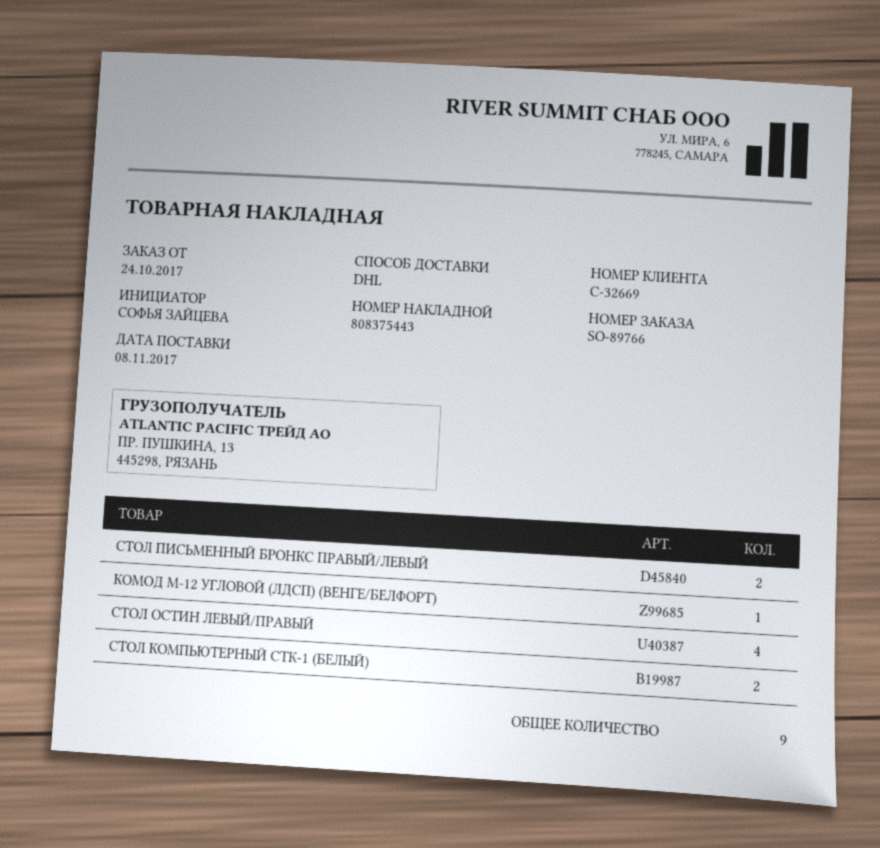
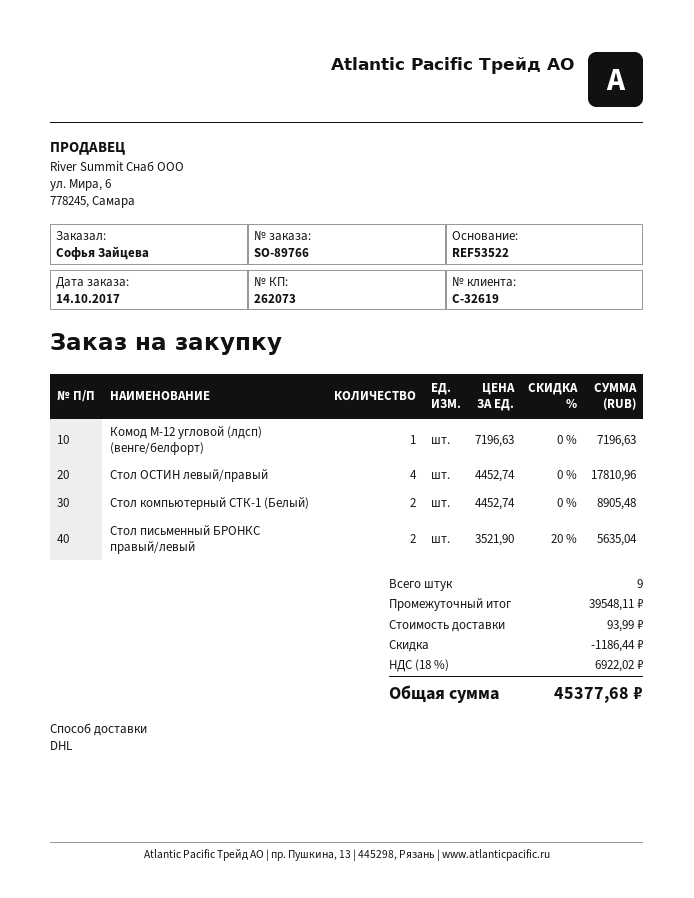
order date: 2017-10-24 -> 2017-10-14
customer number: C-32669 -> C-32619

